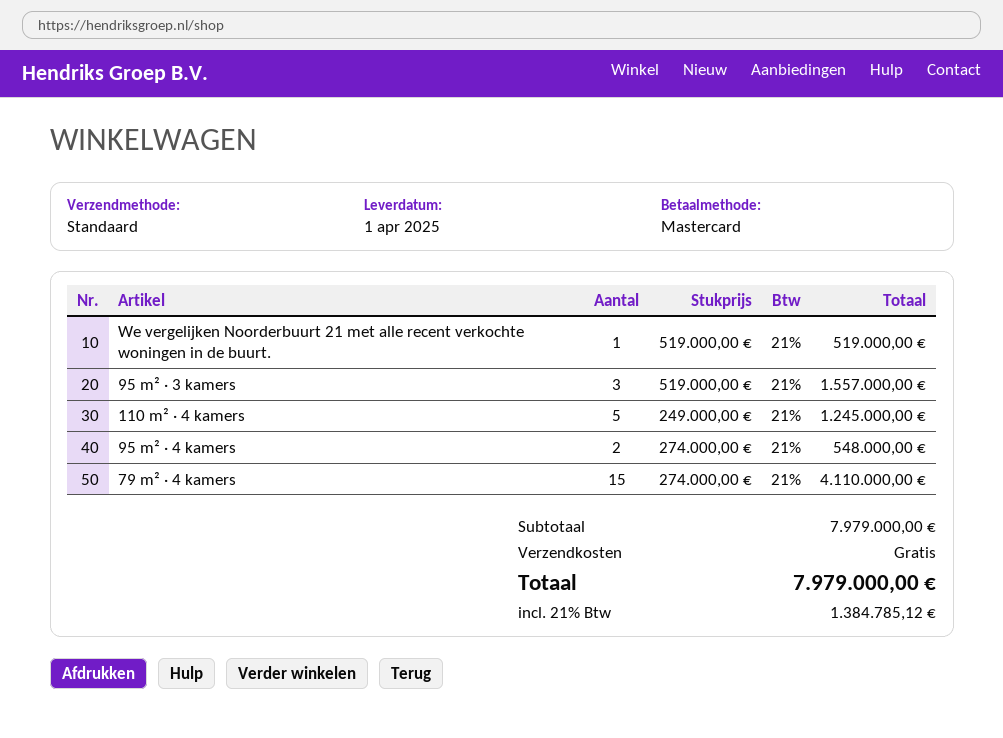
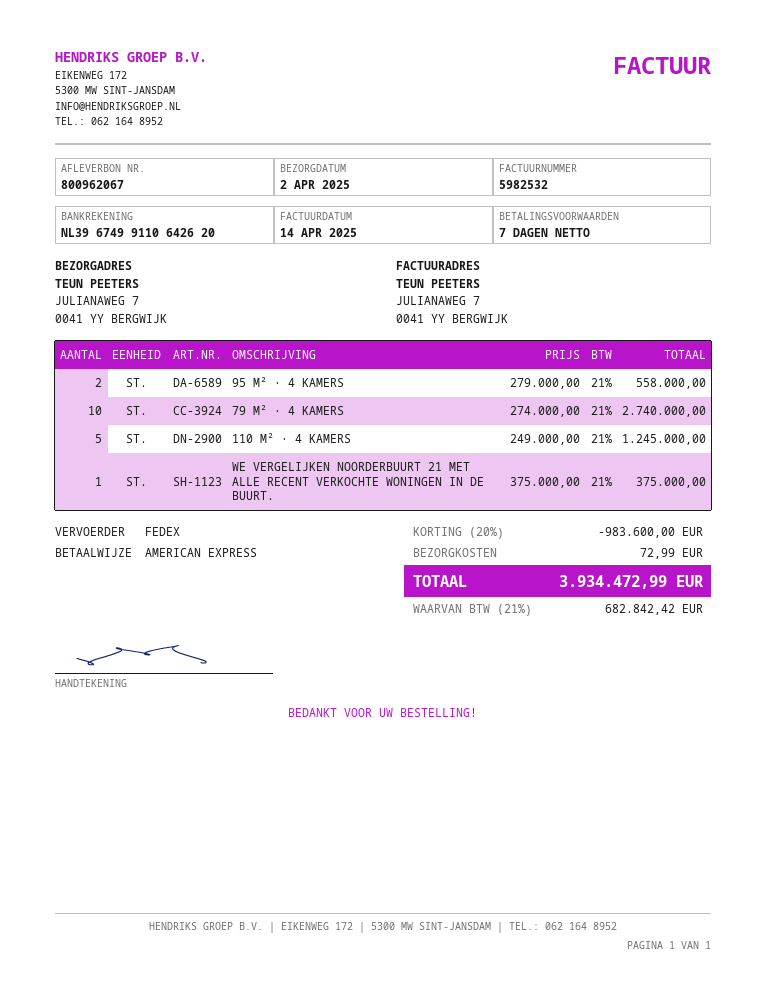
delivery date: 2025-04-01 -> 2025-04-02
payment method: Mastercard -> American Express
shipping method: standard -> FedEx
We vergelijken Noorderbuurt 21 met alle recent verkochte woningen in de buurt.: 1 x 519000.00 = 519000.00 -> 1 x 375000.00 = 375000.00
95 m² · 3 kamers: 3 x 519000.00 = 1557000.00 -> none
95 m² · 4 kamers: 2 x 274000.00 = 548000.00 -> 2 x 279000.00 = 558000.00
79 m² · 4 kamers: 15 x 274000.00 = 4110000.00 -> 10 x 274000.00 = 2740000.00
discount: none -> 20% = 983600.00
shipping: 0.00 -> 72.99
tax: 21% = 1384785.12 -> 21% = 682842.42
total: 7979000.00 -> 3934472.99

